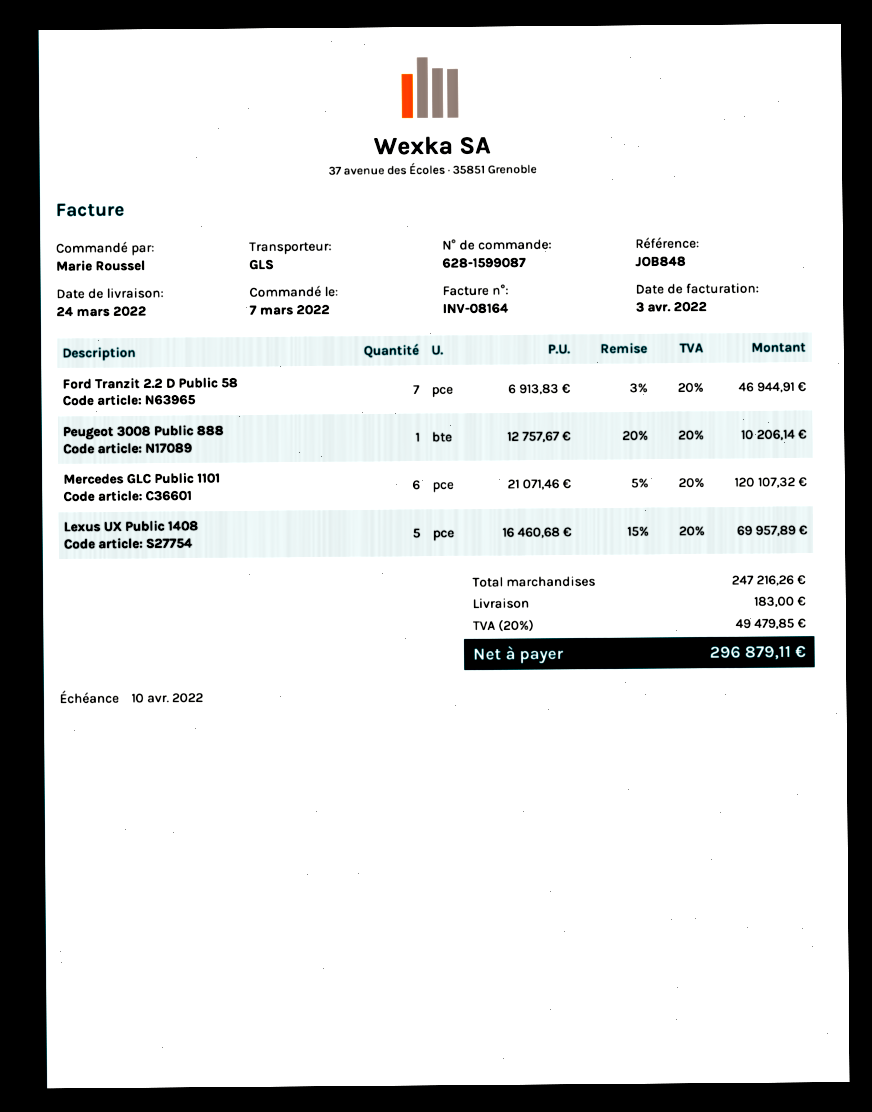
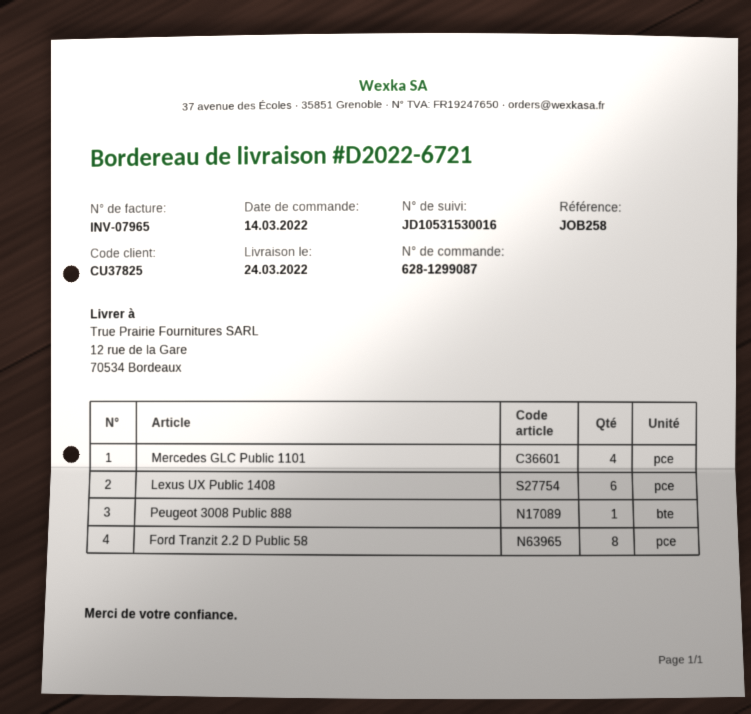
order number: 628-1599087 -> 628-1299087
order date: 2022-03-07 -> 2022-03-14
invoice number: INV-08164 -> INV-07965
reference: JOB848 -> JOB258
Ford Tranzit 2.2 D Public 58: 7 -> 8
Mercedes GLC Public 1101: 6 -> 4
Lexus UX Public 1408: 5 -> 6

